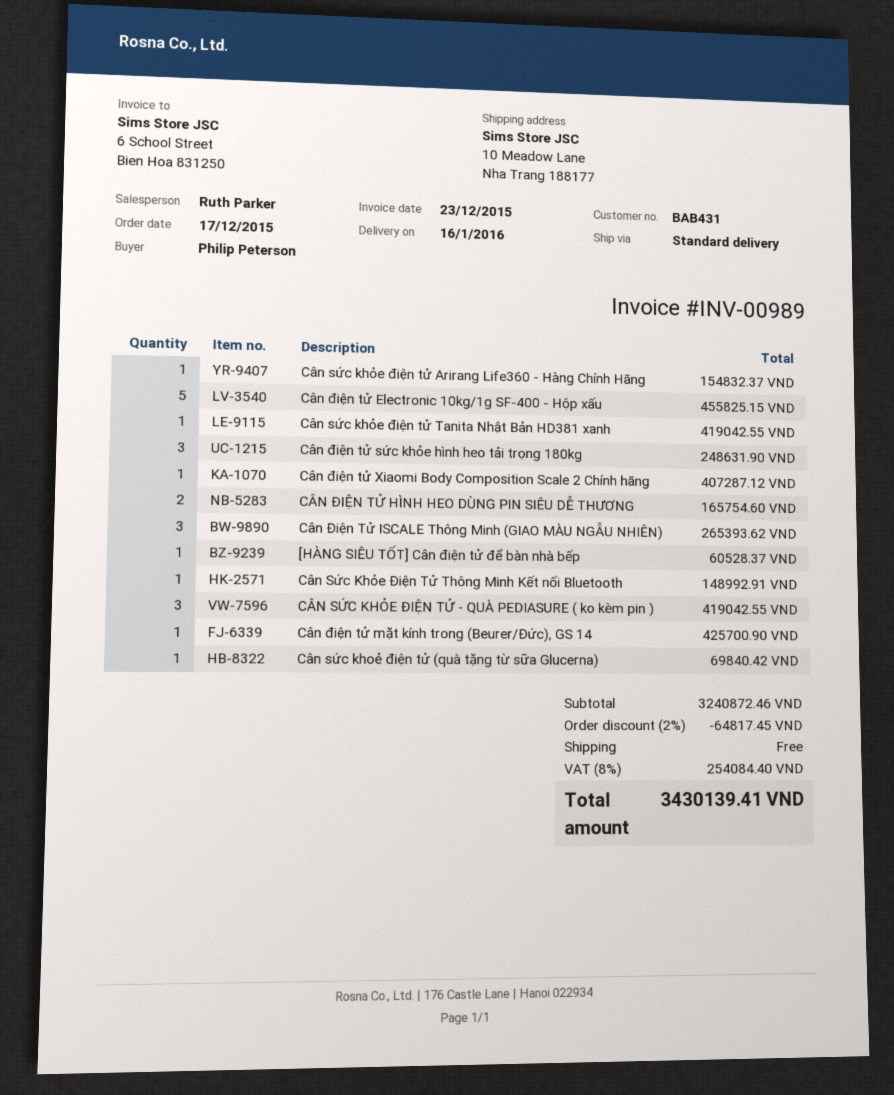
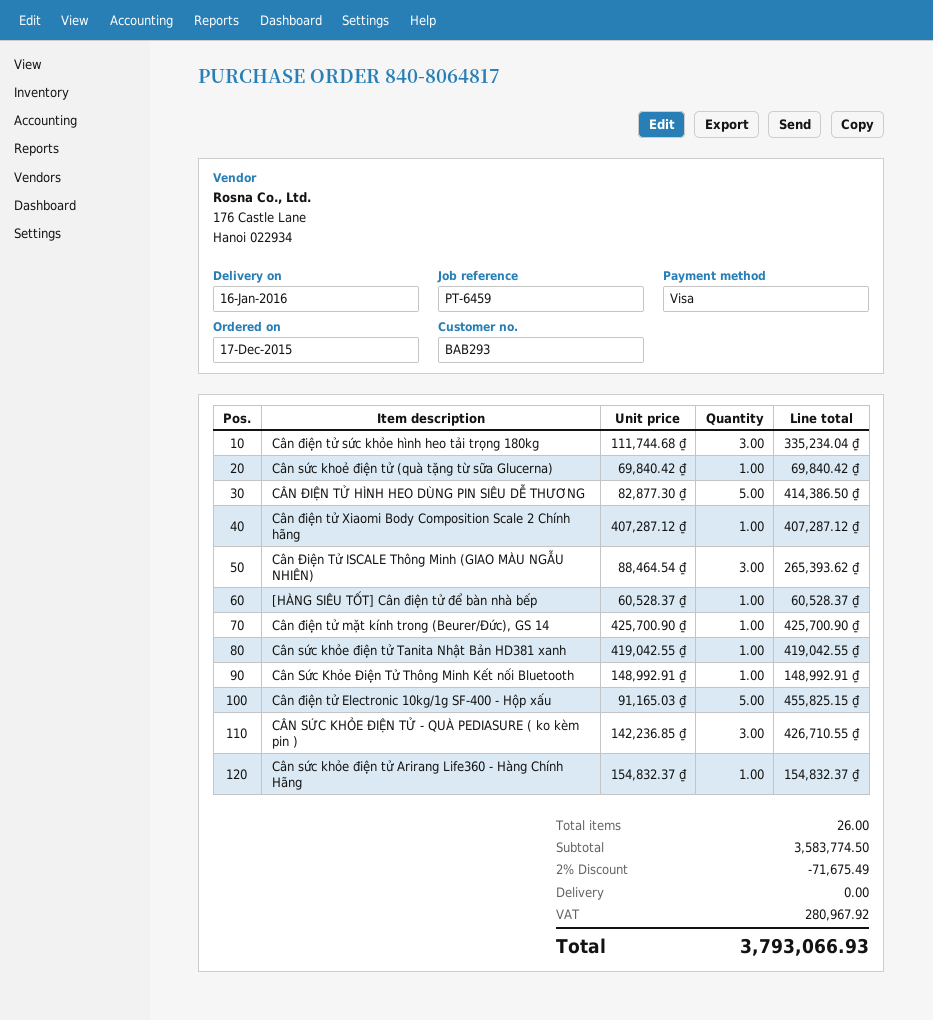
customer number: BAB431 -> BAB293
Cân điện tử sức khỏe hình heo tải trọng 180kg: 3 for 248631.90 -> 3 for 335234.04
CÂN ĐIỆN TỬ HÌNH HEO DÙNG PIN SIÊU DỄ THƯƠNG: 2 for 165754.60 -> 5 for 414386.50
CÂN SỨC KHỎE ĐIỆN TỬ - QUÀ PEDIASURE ( ko kèm pin ): 3 for 419042.55 -> 3 for 426710.55
subtotal: 3240872.46 -> 3583774.50
discount: 2% = 64817.45 -> 2% = 71675.49
tax: 254084.40 -> 280967.92
total: 3430139.41 -> 3793066.93

